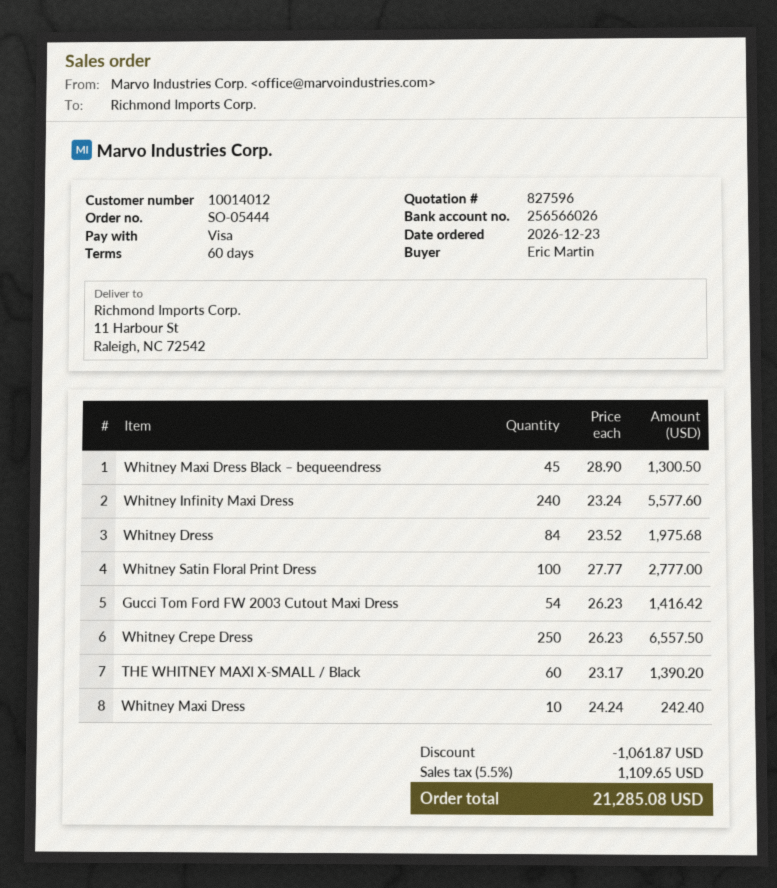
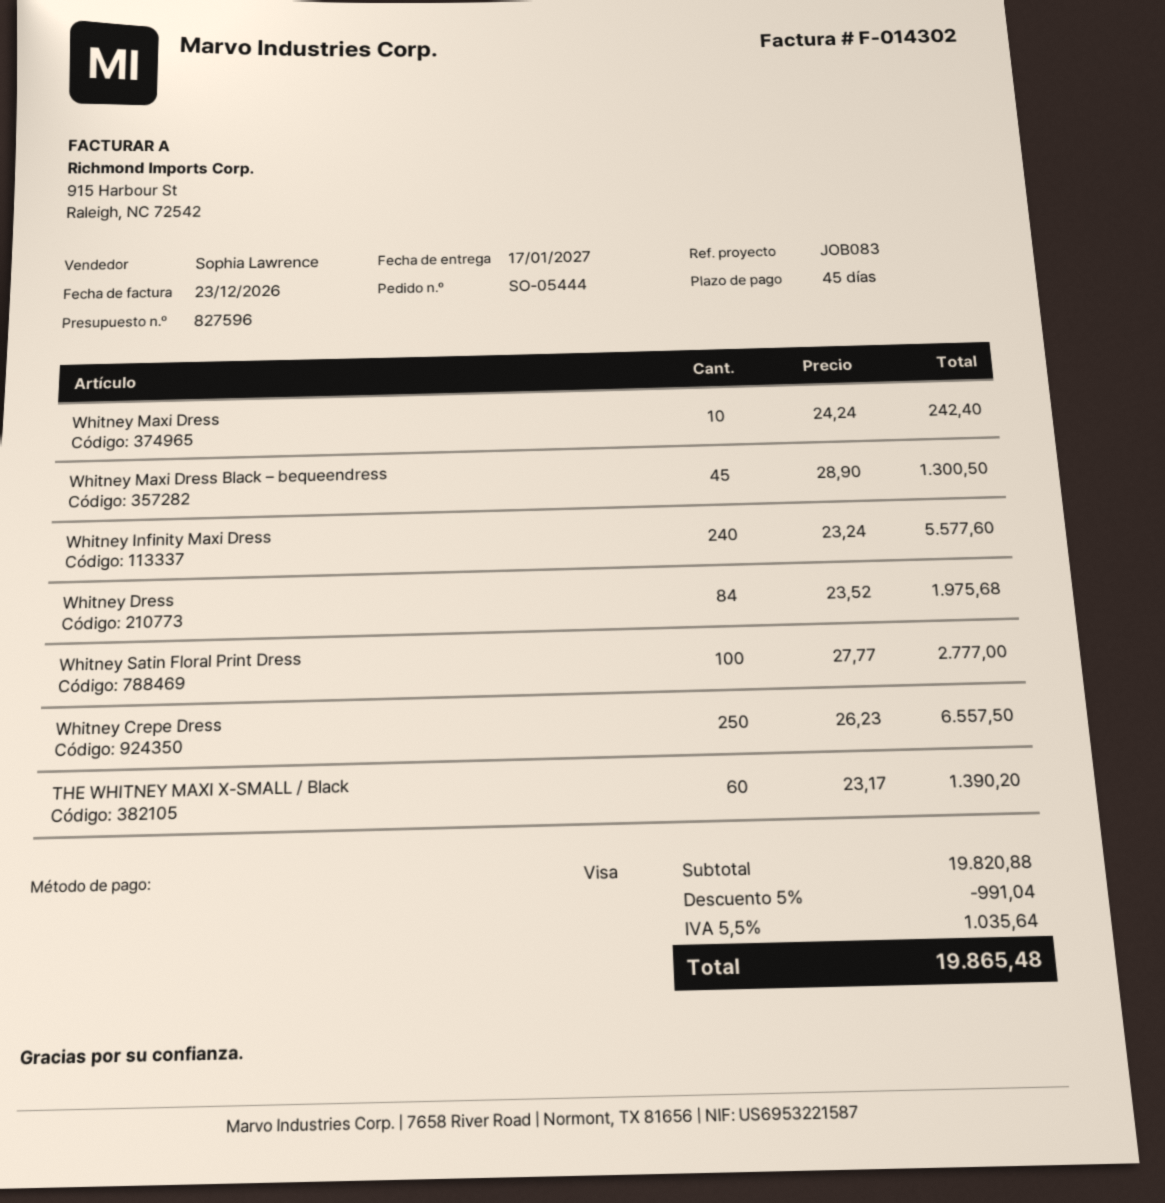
payment terms: 60 days -> 45 days
Gucci Tom Ford FW 2003 Cutout Maxi Dress: 54 x 26.23 = 1416.42 -> none
discount: 1061.87 -> 991.04
tax: 5.5% = 1109.65 -> 5.5% = 1035.64
total: 21285.08 -> 19865.48

